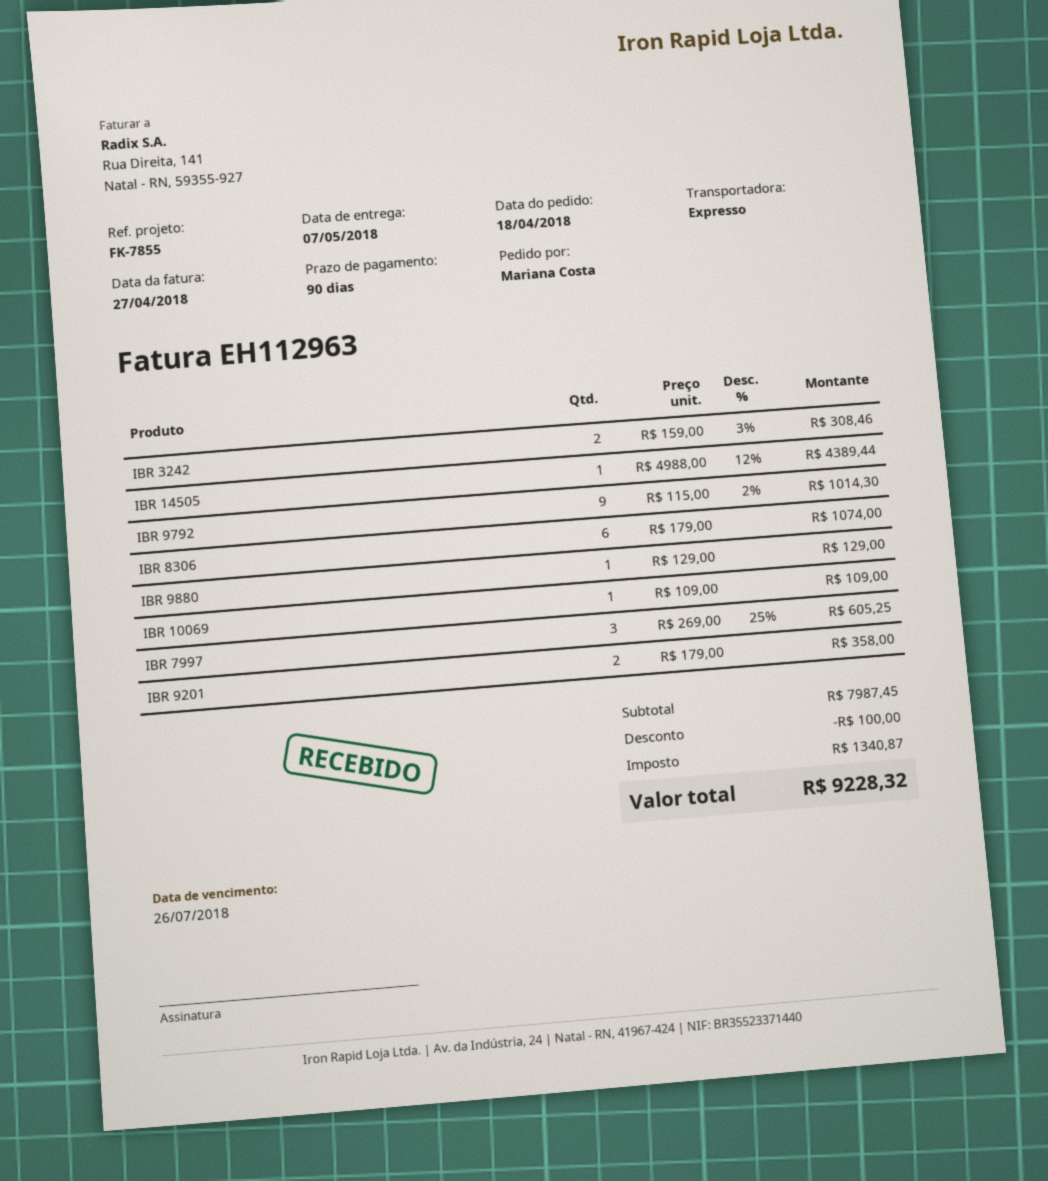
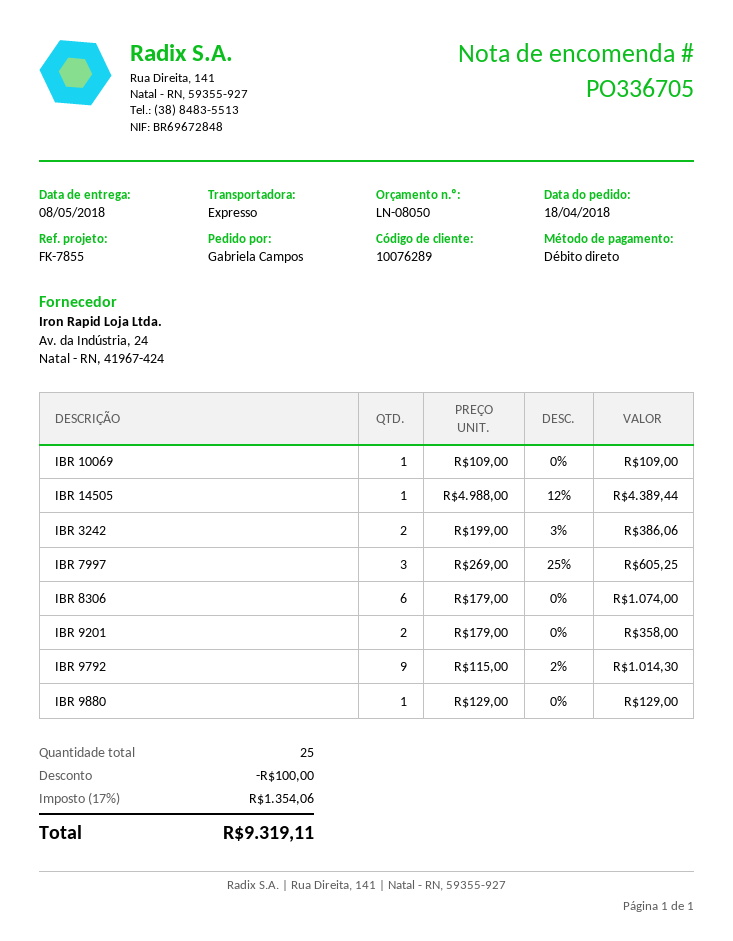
delivery date: 2018-05-07 -> 2018-05-08
ordered by: Mariana Costa -> Gabriela Campos
IBR 3242: 2 x 159.00 - 3% = 308.46 -> 2 x 199.00 - 3% = 386.06
tax: 1340.87 -> 1354.06
total: 9228.32 -> 9319.11

